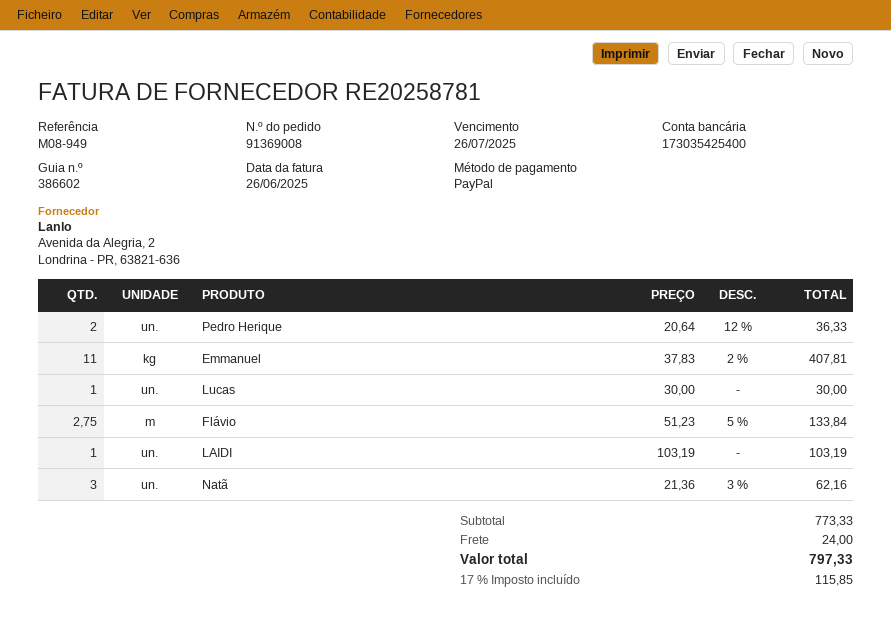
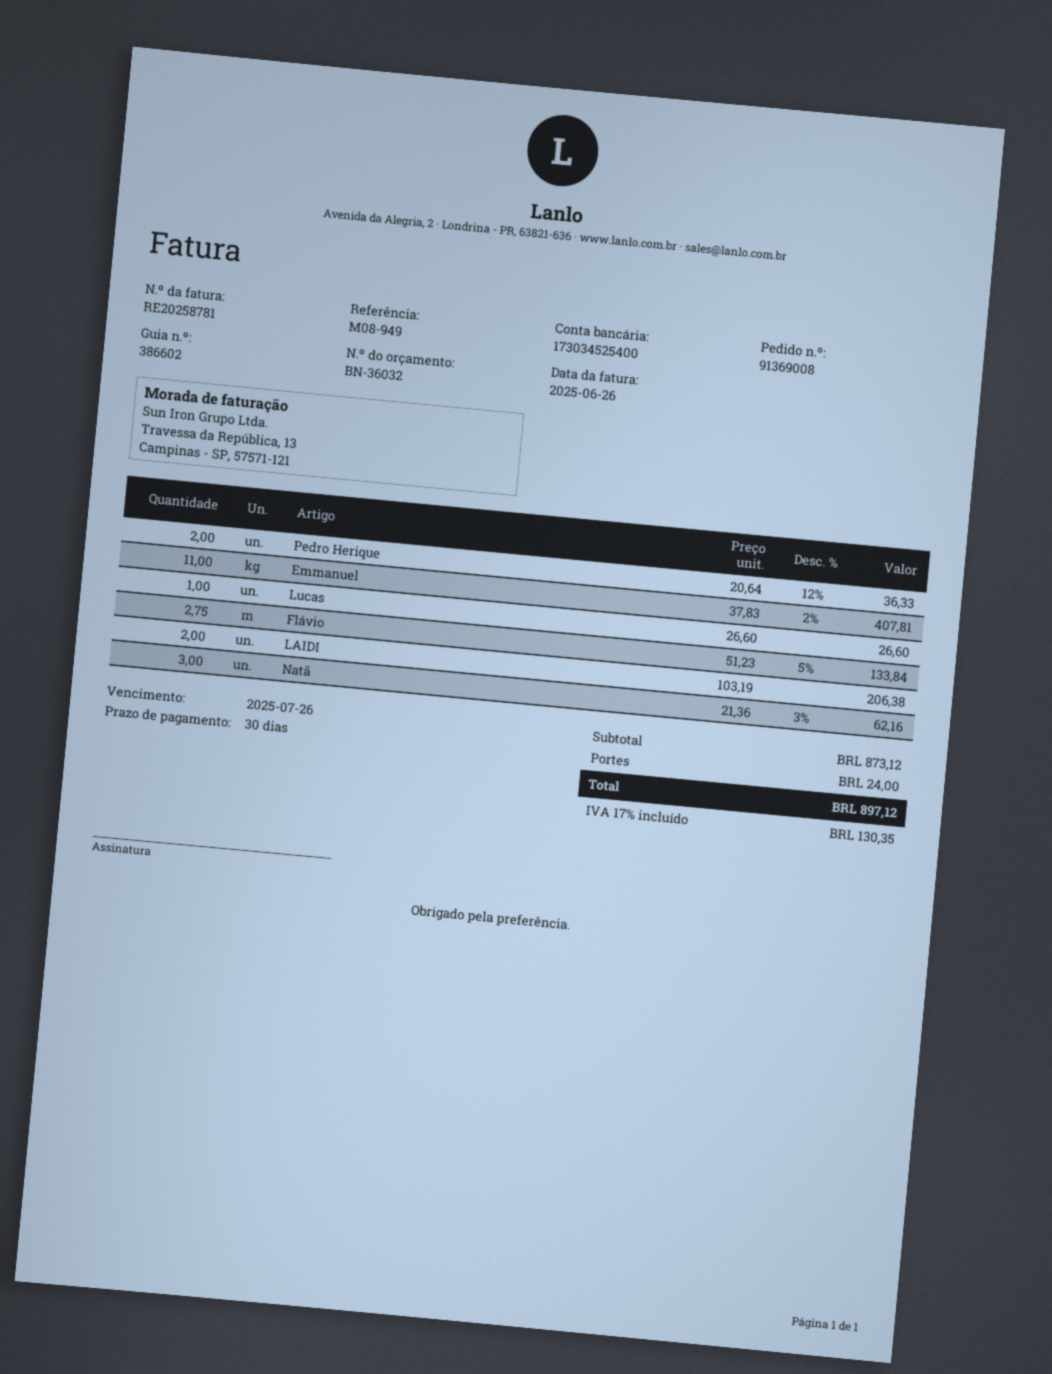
bank account: 173035425400 -> 173034525400
Lucas: 1 x 30.00 = 30.00 -> 1 x 26.60 = 26.60
LAIDI: 1 x 103.19 = 103.19 -> 2 x 103.19 = 206.38
subtotal: 773.33 -> 873.12
tax: 17% = 115.85 -> 17% = 130.35
total: 797.33 -> 897.12

